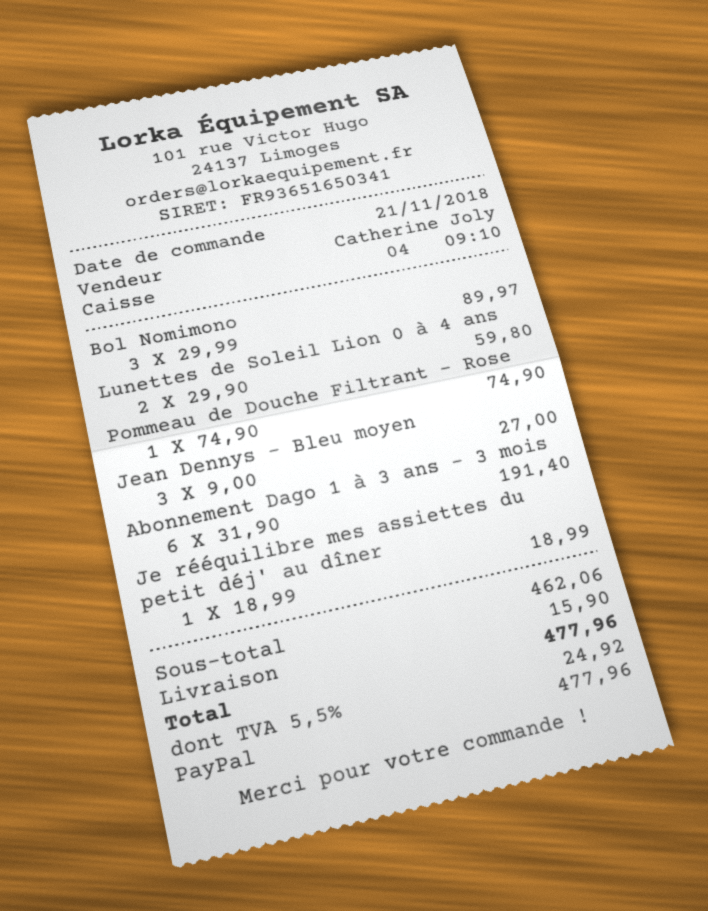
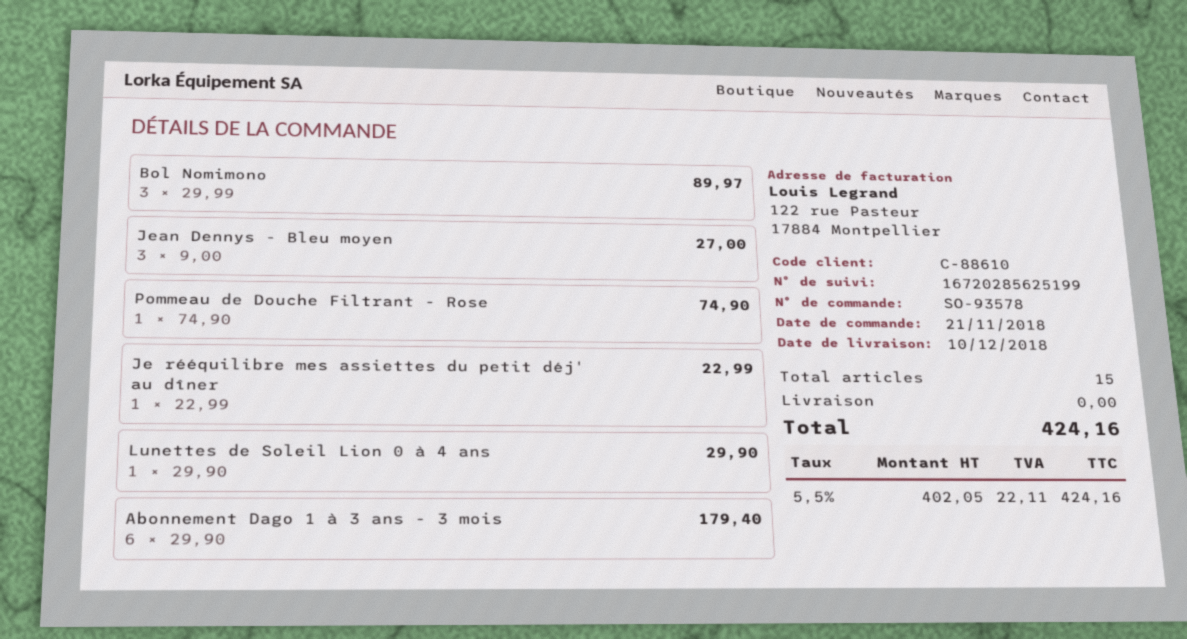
Lunettes de Soleil Lion 0 à 4 ans: 2 x 29.90 = 59.80 -> 1 x 29.90 = 29.90
Abonnement Dago 1 à 3 ans - 3 mois: 6 x 31.90 = 191.40 -> 6 x 29.90 = 179.40
Je rééquilibre mes assiettes du petit déj' au dîner: 1 x 18.99 = 18.99 -> 1 x 22.99 = 22.99
shipping: 15.90 -> 0.00
tax: 5.5% = 24.92 -> 5.5% = 22.11
total: 477.96 -> 424.16

